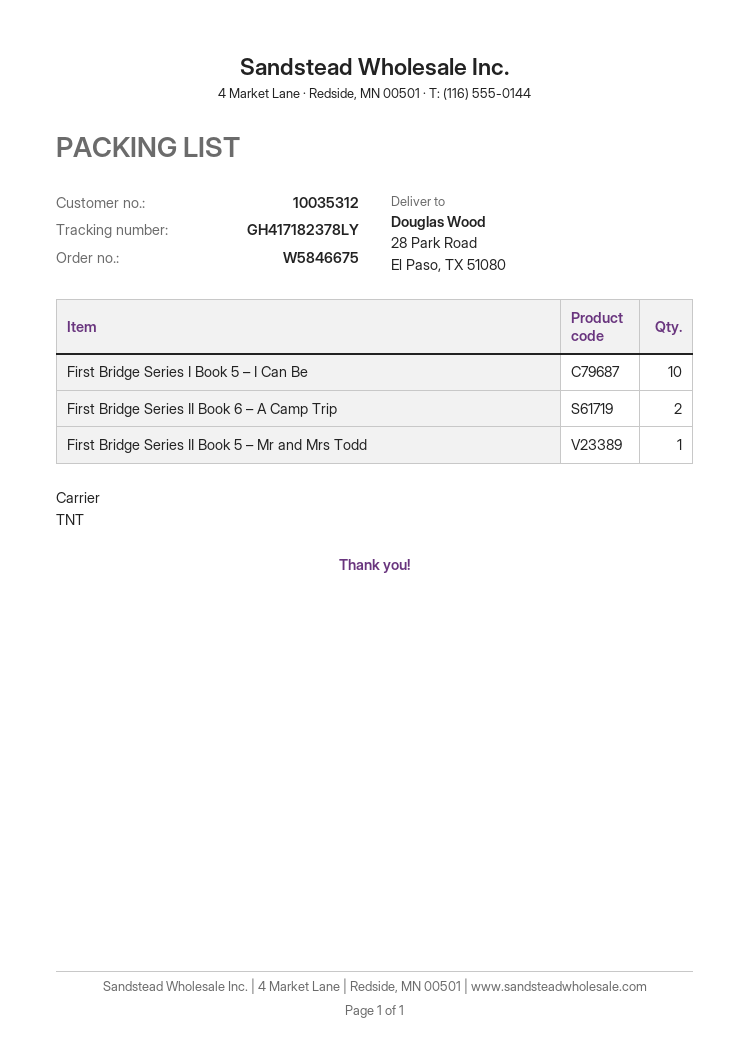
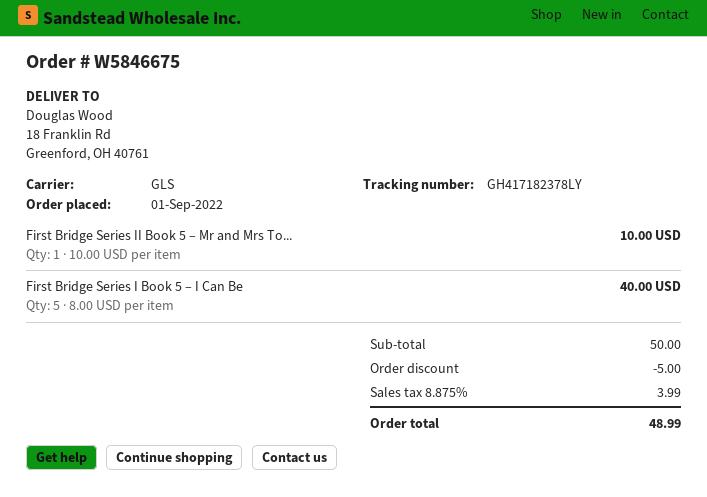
shipping method: TNT -> GLS
ship to: 28 Park Road, El Paso, TX 51080 -> 18 Franklin Rd, Greenford, OH 40761
First Bridge Series I Book 5 – I Can Be: 10 -> 5
First Bridge Series II Book 6 – A Camp Trip: 2 -> none

